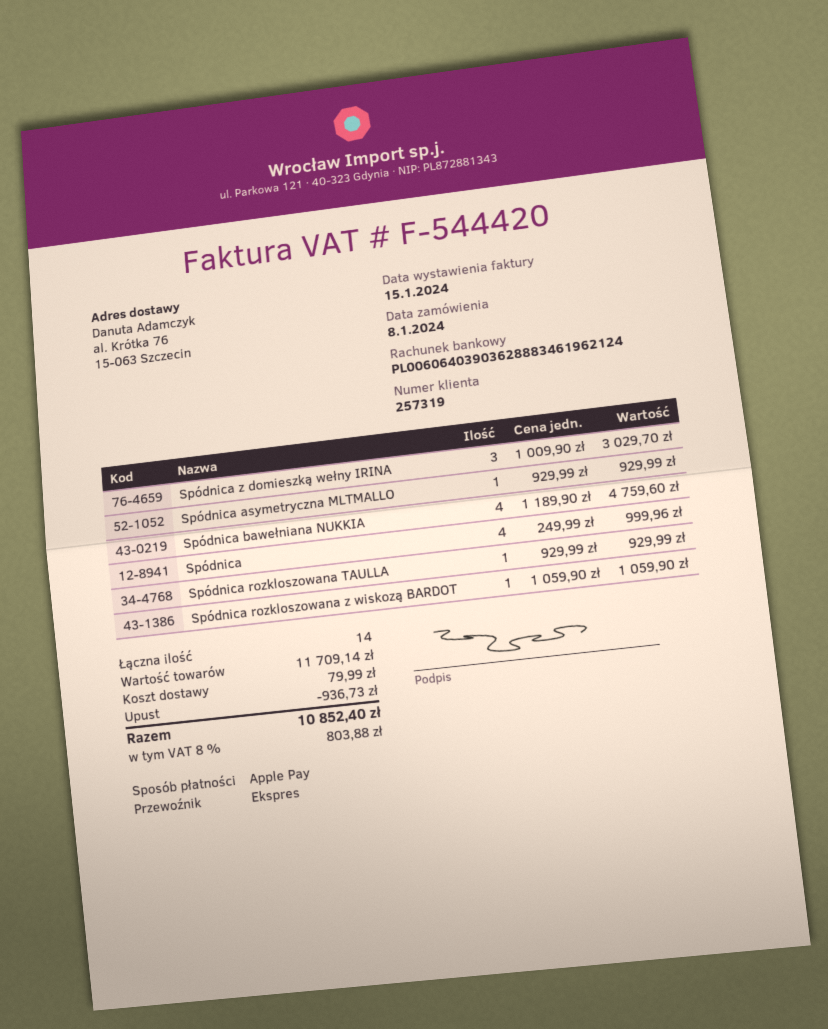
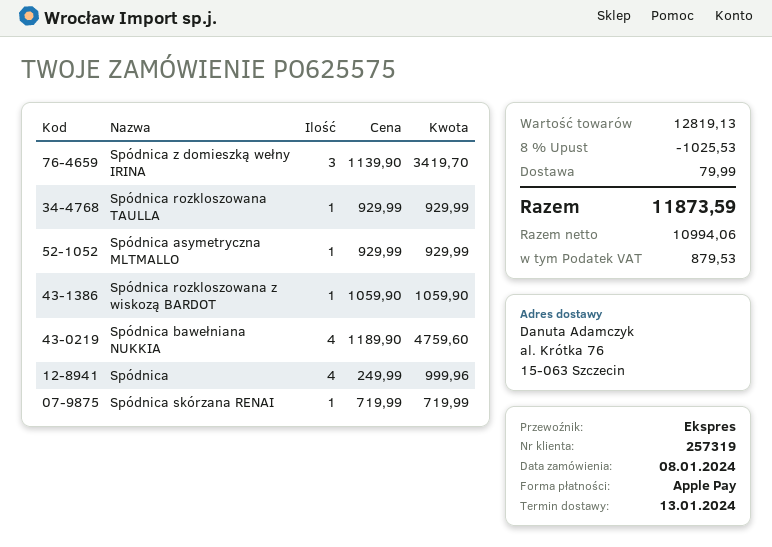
Spódnica z domieszką wełny IRINA: 3 x 1009.90 = 3029.70 -> 3 x 1139.90 = 3419.70
Spódnica skórzana RENAI: none -> 1 x 719.99 = 719.99
subtotal: 11709.14 -> 12819.13
discount: 936.73 -> 1025.53
tax: 803.88 -> 879.53
total: 10852.40 -> 11873.59

